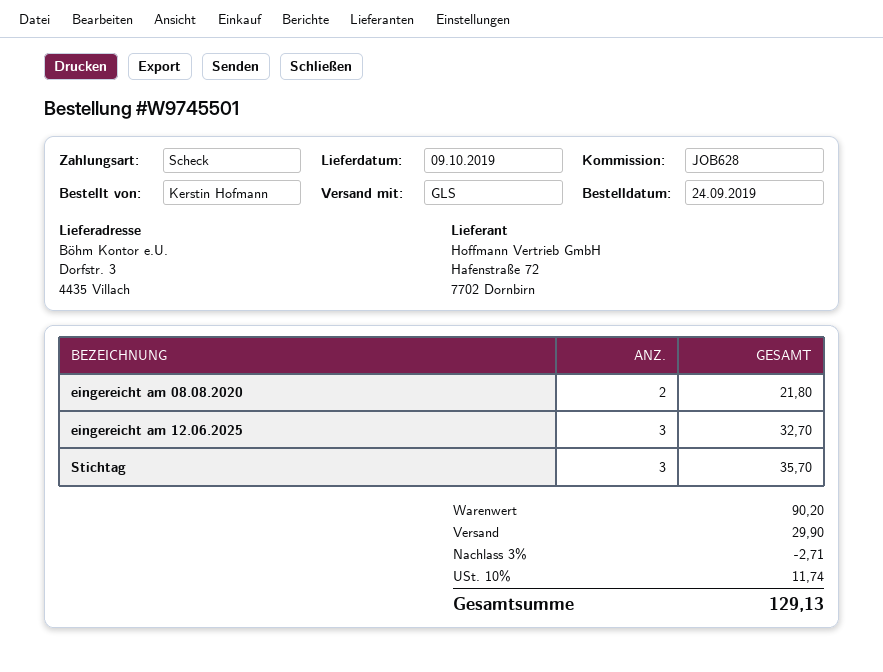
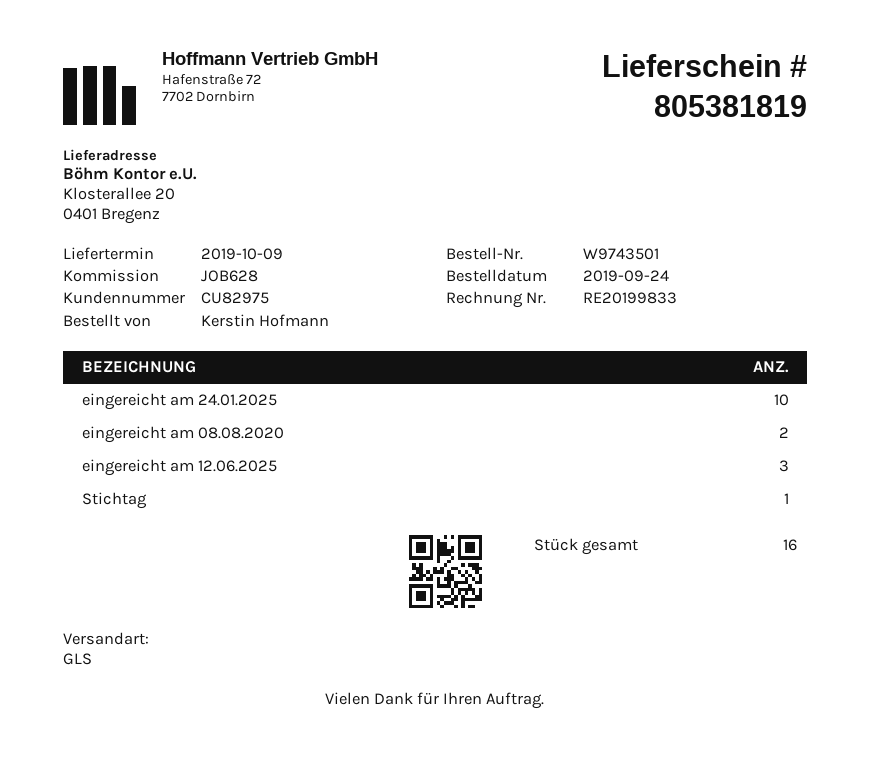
order number: W9745501 -> W9743501
ship to: Dorfstr. 3, 4435 Villach -> Klosterallee 20, 0401 Bregenz
Stichtag: 3 -> 1
eingereicht am 24.01.2025: none -> 10

